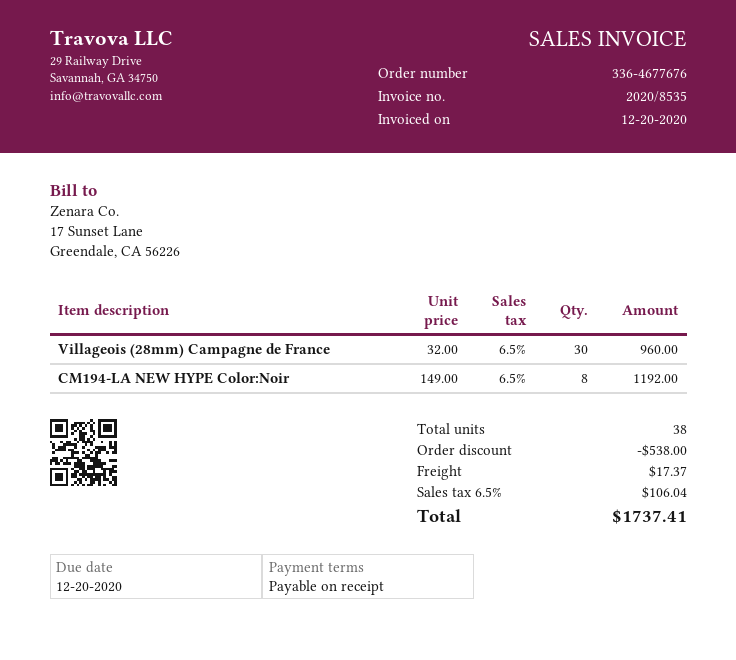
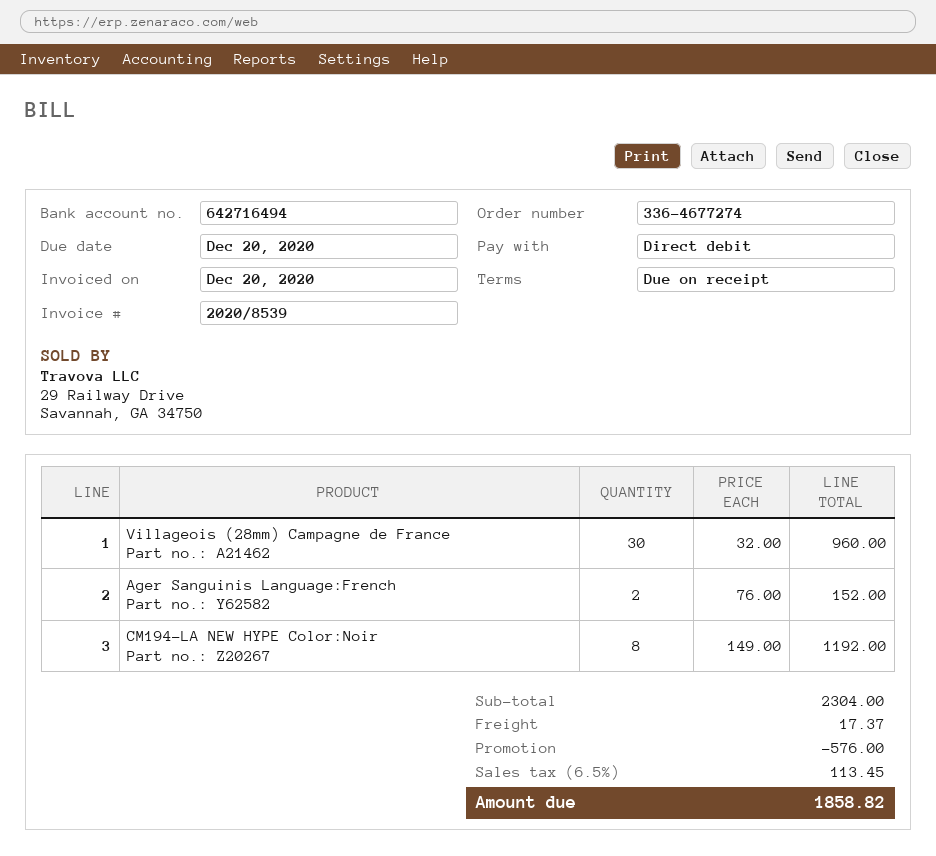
order number: 336-4677676 -> 336-4677274
invoice number: 2020/8535 -> 2020/8539
Ager Sanguinis Language:French: none -> 2 x 76.00 = 152.00
discount: 538.00 -> 576.00
tax: 6.5% = 106.04 -> 6.5% = 113.45
total: 1737.41 -> 1858.82

